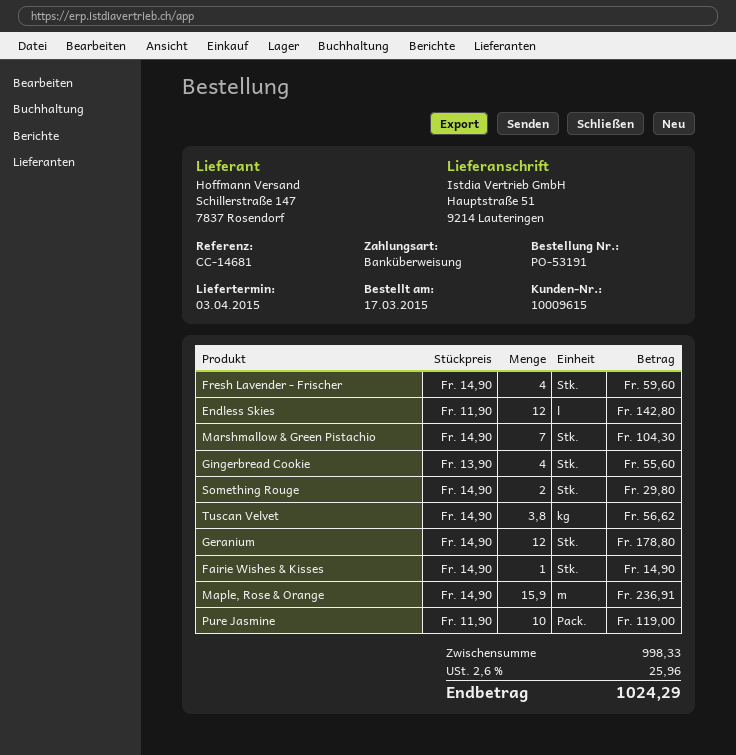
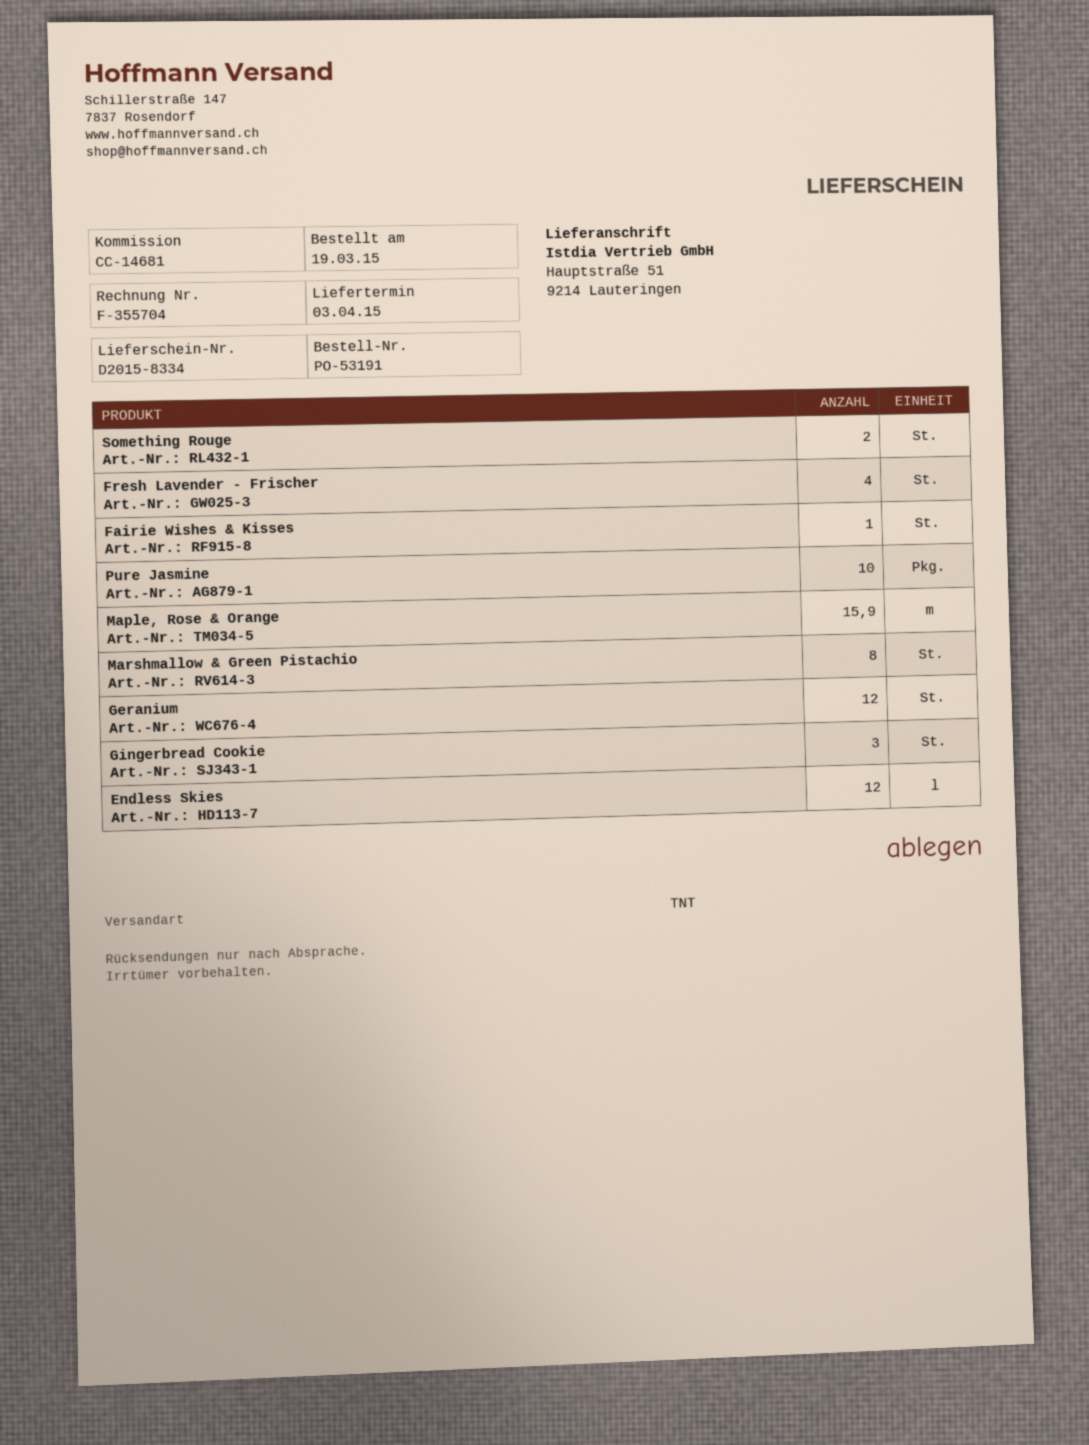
order date: 2015-03-17 -> 2015-03-19
Marshmallow & Green Pistachio: 7 -> 8
Gingerbread Cookie: 4 -> 3
Tuscan Velvet: 3.8 -> none

